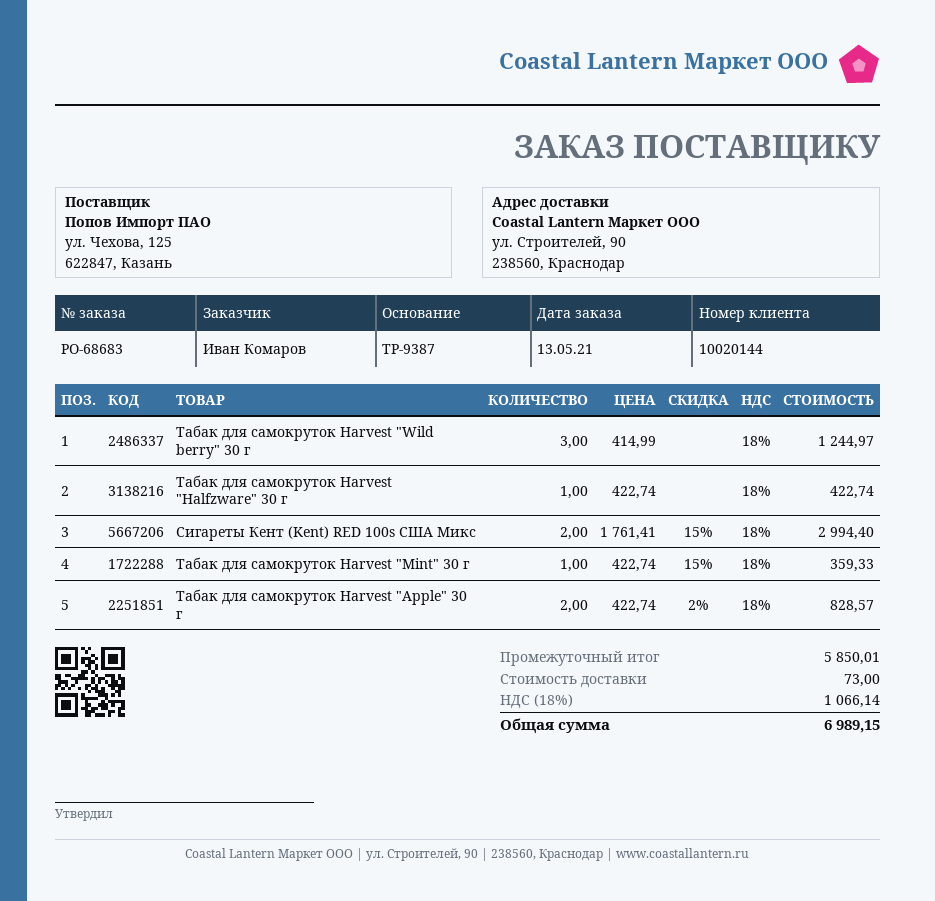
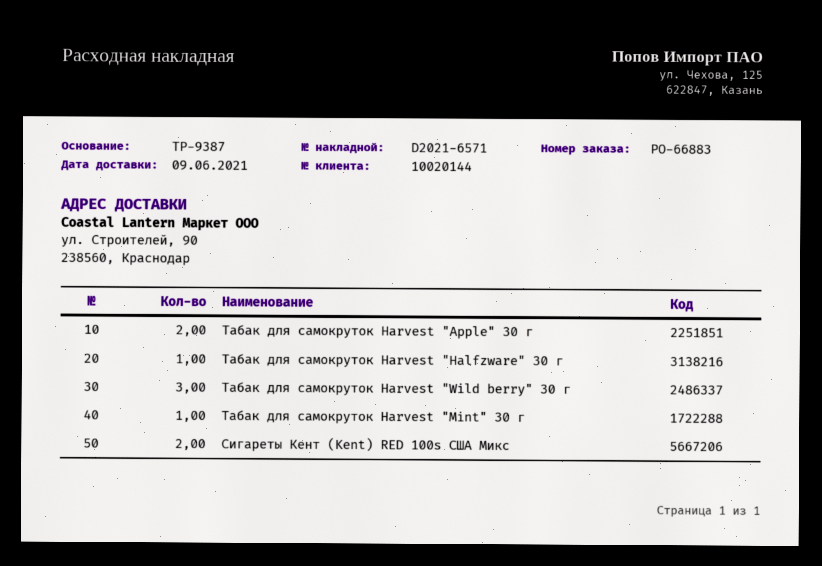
order number: PO-68683 -> PO-66883

